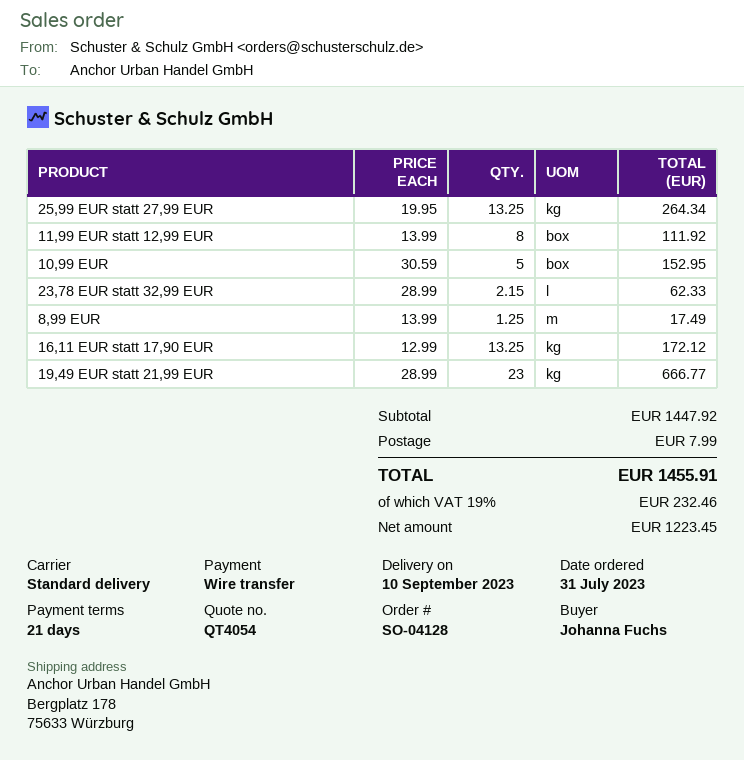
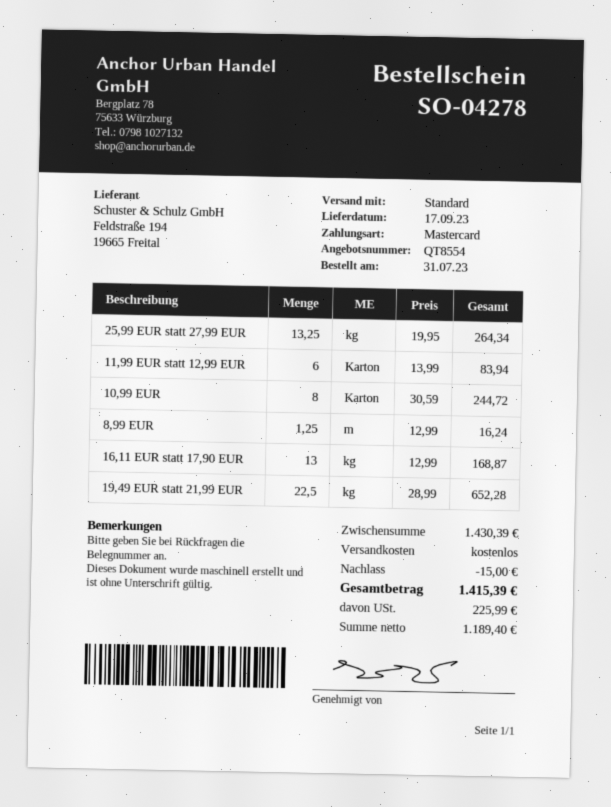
quote number: QT4054 -> QT8554
order number: SO-04128 -> SO-04278
delivery date: 2023-09-10 -> 2023-09-17
payment method: bank transfer -> Mastercard
11,99 EUR statt 12,99 EUR: 8 x 13.99 = 111.92 -> 6 x 13.99 = 83.94
10,99 EUR: 5 x 30.59 = 152.95 -> 8 x 30.59 = 244.72
23,78 EUR statt 32,99 EUR: 2.15 x 28.99 = 62.33 -> none
8,99 EUR: 1.25 x 13.99 = 17.49 -> 1.25 x 12.99 = 16.24
16,11 EUR statt 17,90 EUR: 13.25 x 12.99 = 172.12 -> 13 x 12.99 = 168.87
19,49 EUR statt 21,99 EUR: 23 x 28.99 = 666.77 -> 22.5 x 28.99 = 652.28
subtotal: 1447.92 -> 1430.39
discount: none -> 15.00
shipping: 7.99 -> 0.00
net: 1223.45 -> 1189.40
tax: 232.46 -> 225.99
total: 1455.91 -> 1415.39

